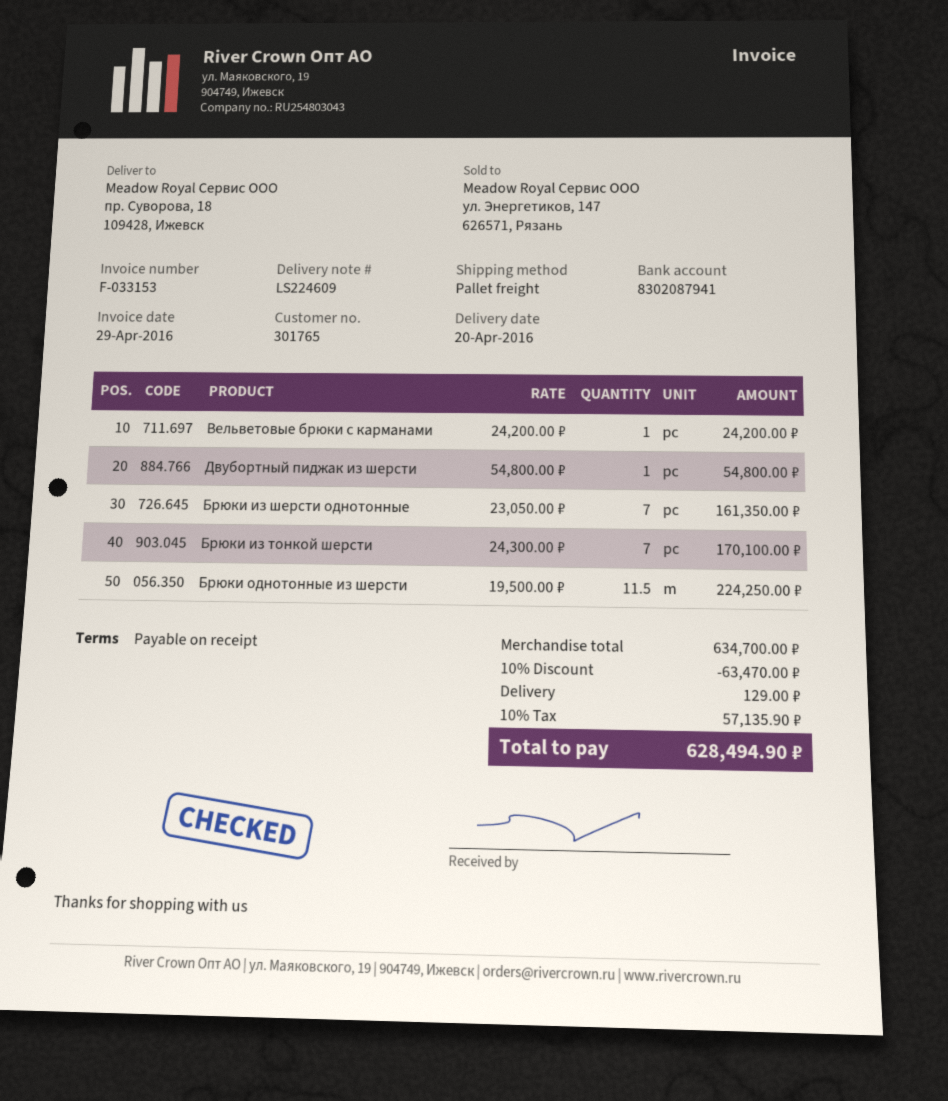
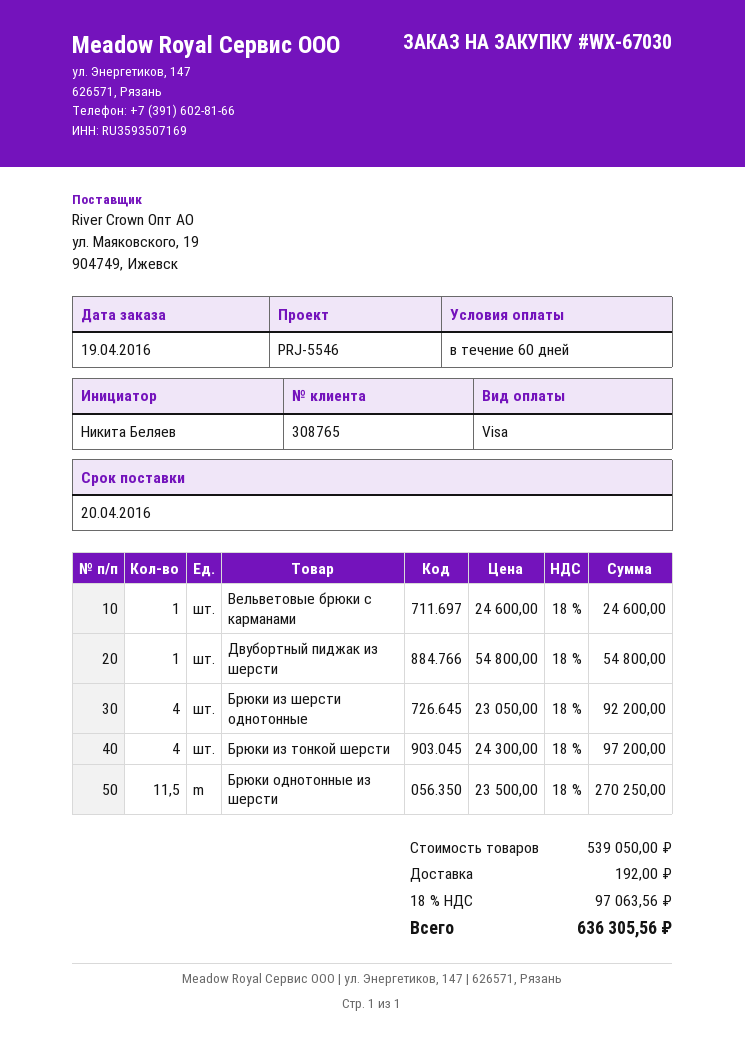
payment terms: on receipt -> 60 days
customer number: 301765 -> 308765
Вельветовые брюки с карманами: 1 x 24200.00 = 24200.00 -> 1 x 24600.00 = 24600.00
Брюки из шерсти однотонные: 7 x 23050.00 = 161350.00 -> 4 x 23050.00 = 92200.00
Брюки из тонкой шерсти: 7 x 24300.00 = 170100.00 -> 4 x 24300.00 = 97200.00
Брюки однотонные из шерсти: 11.5 x 19500.00 = 224250.00 -> 11.5 x 23500.00 = 270250.00
subtotal: 634700.00 -> 539050.00
discount: 10% = 63470.00 -> none
shipping: 129.00 -> 192.00
tax: 10% = 57135.90 -> 18% = 97063.56
total: 628494.90 -> 636305.56

